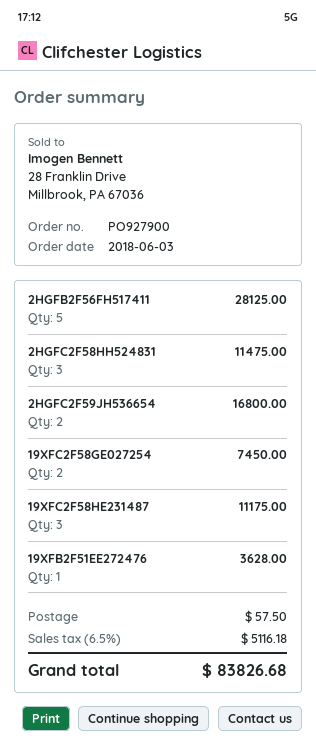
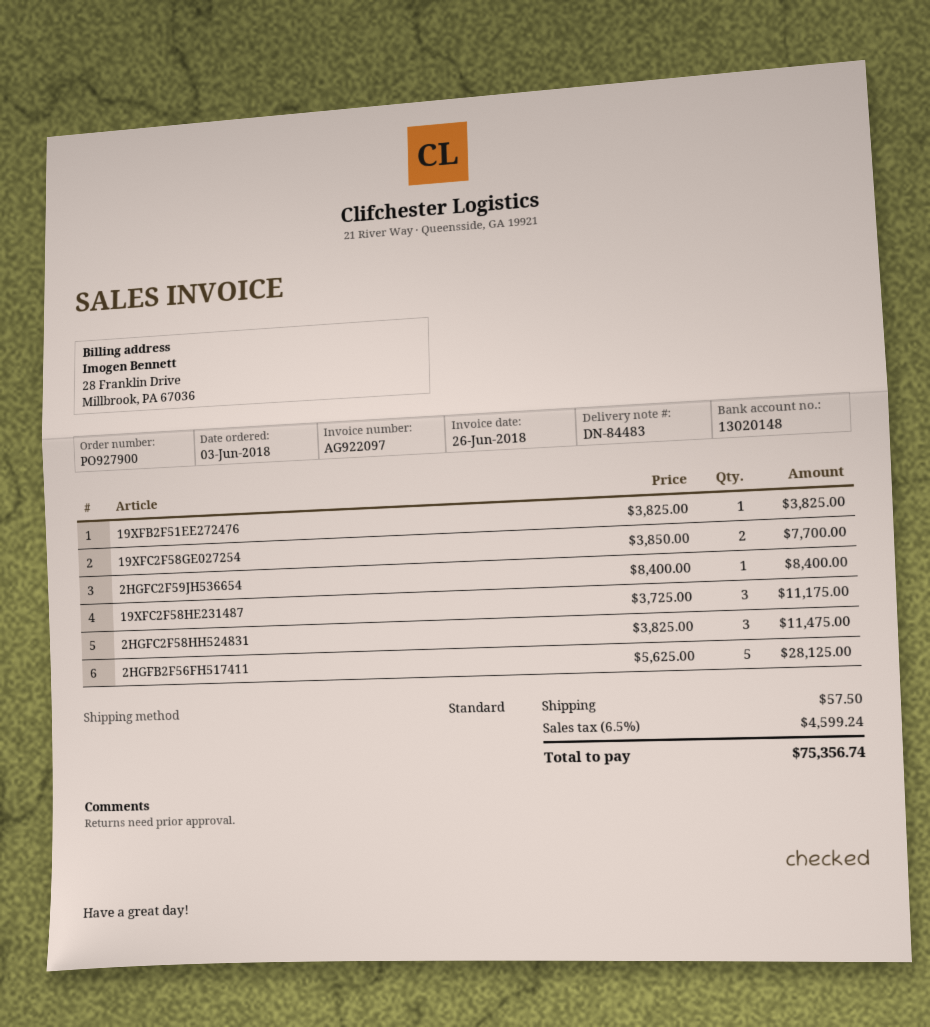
2HGFC2F59JH536654: 2 for 16800.00 -> 1 for 8400.00
19XFC2F58GE027254: 2 for 7450.00 -> 2 for 7700.00
19XFB2F51EE272476: 1 for 3628.00 -> 1 for 3825.00
tax: 6.5% = 5116.18 -> 6.5% = 4599.24
total: 83826.68 -> 75356.74

